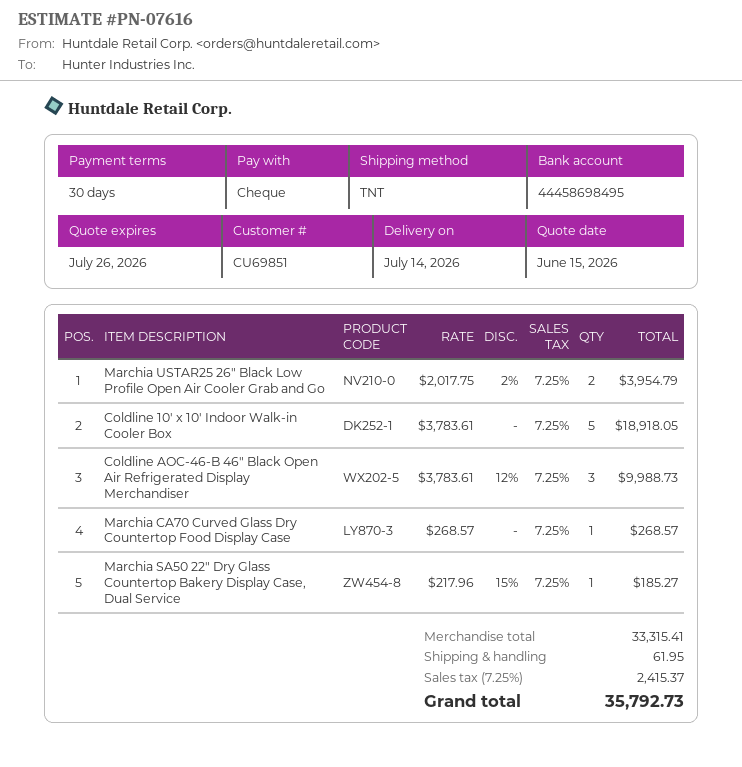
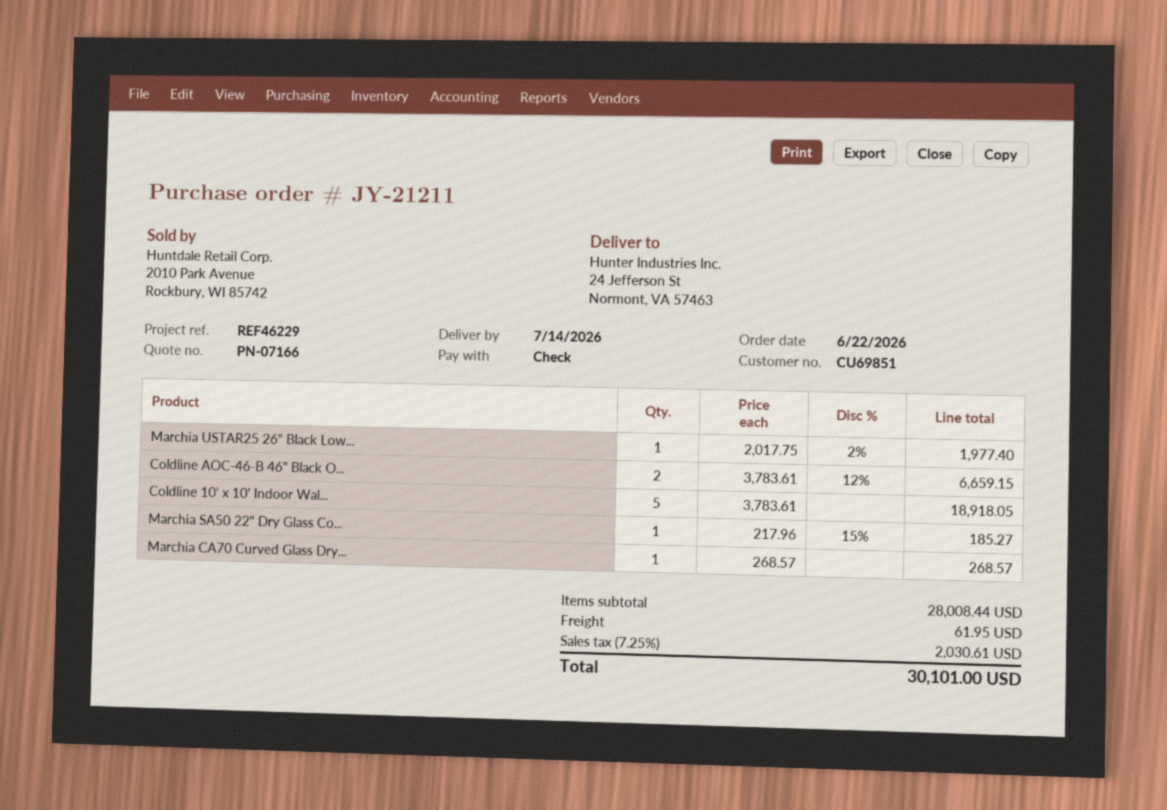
quote number: PN-07616 -> PN-07166
Marchia USTAR25 26" Black Low Profile Open Air Cooler Grab and Go: 2 x 2017.75 - 2% = 3954.79 -> 1 x 2017.75 - 2% = 1977.40
Coldline AOC-46-B 46" Black Open Air Refrigerated Display Merchandiser: 3 x 3783.61 - 12% = 9988.73 -> 2 x 3783.61 - 12% = 6659.15
subtotal: 33315.41 -> 28008.44
tax: 7.25% = 2415.37 -> 7.25% = 2030.61
total: 35792.73 -> 30101.00

